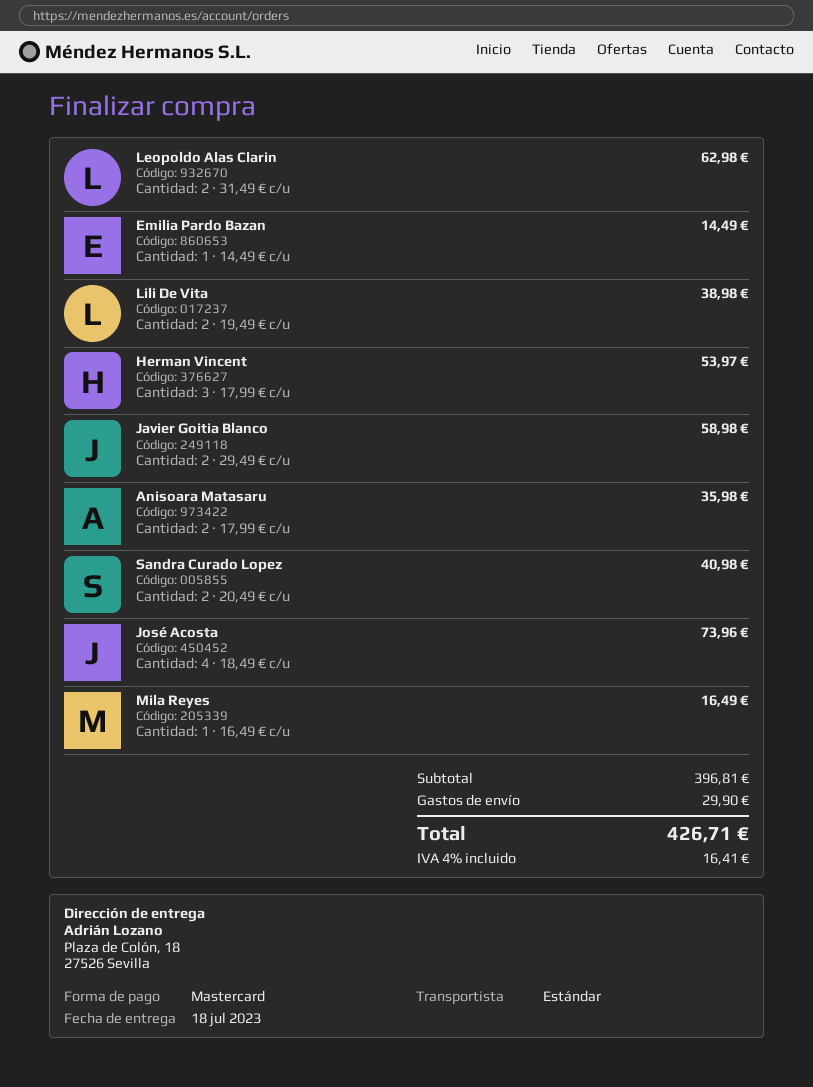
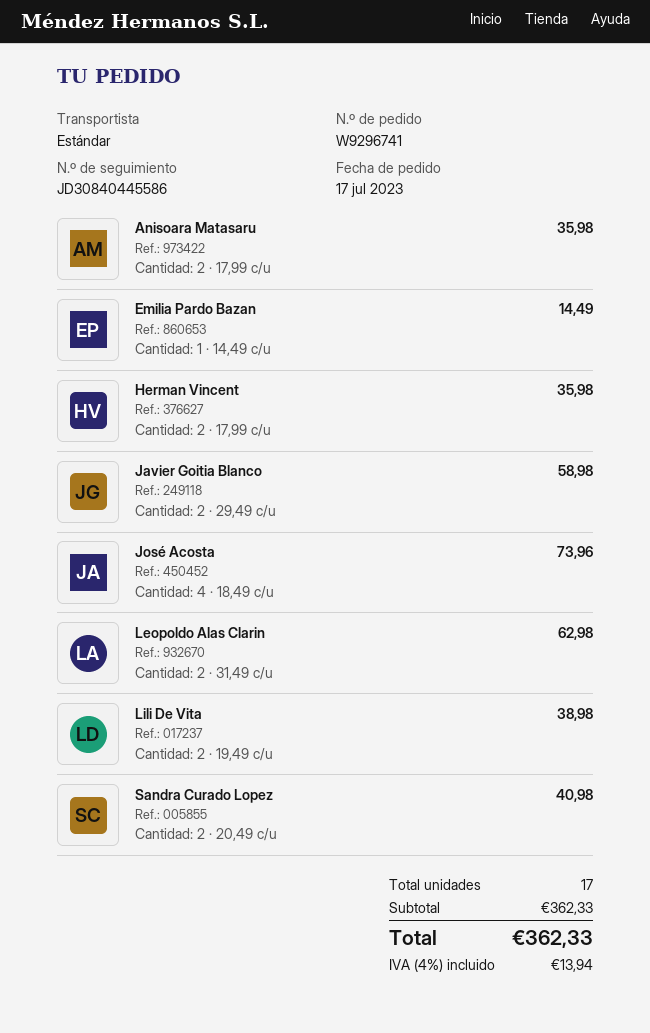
Herman Vincent: 3 x 17.99 = 53.97 -> 2 x 17.99 = 35.98
Mila Reyes: 1 x 16.49 = 16.49 -> none
subtotal: 396.81 -> 362.33
shipping: 29.90 -> none
tax: 4% = 16.41 -> 4% = 13.94
total: 426.71 -> 362.33

